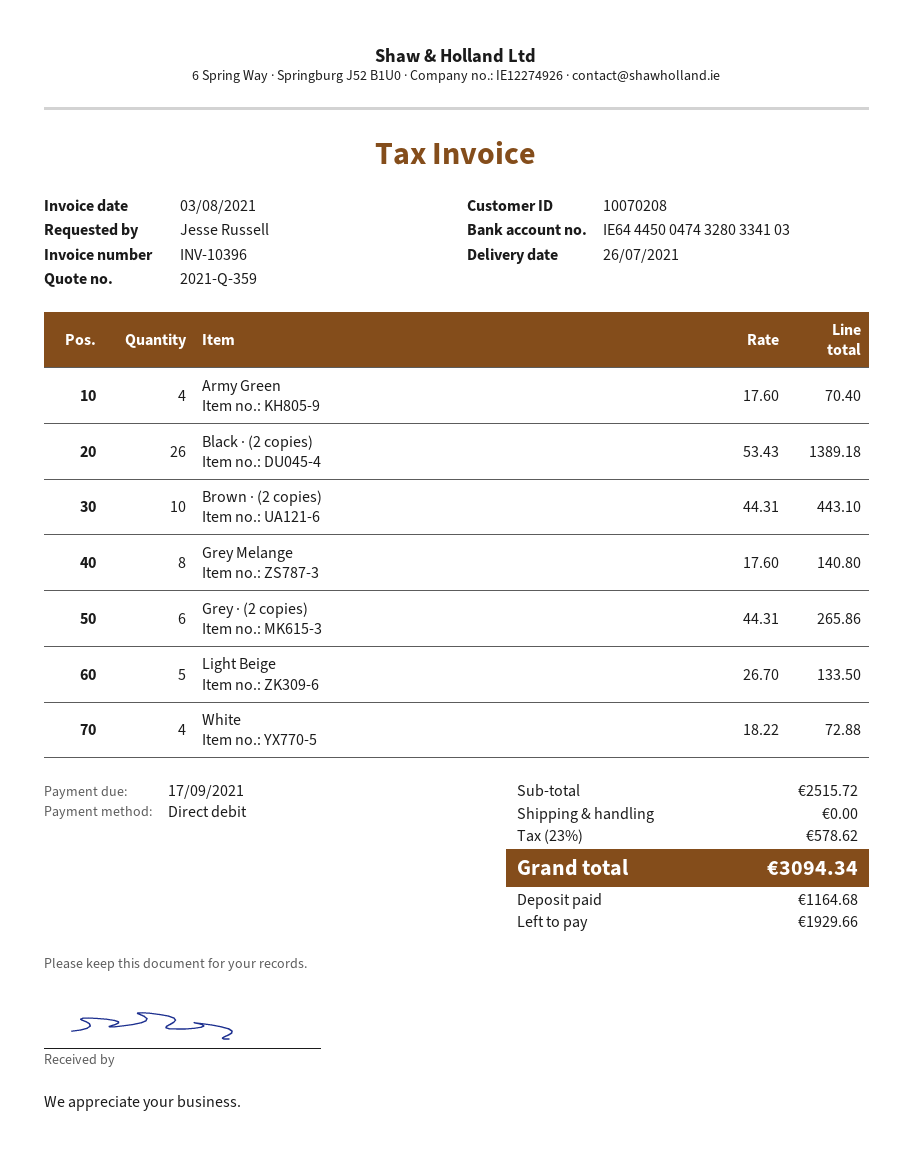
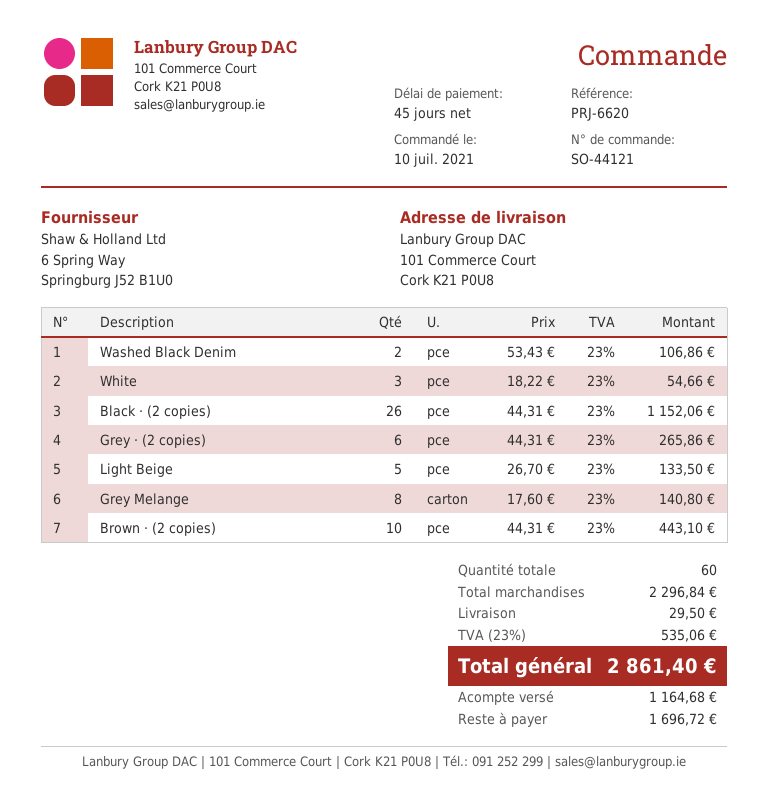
Army Green: 4 x 17.60 = 70.40 -> none
Black · (2 copies): 26 x 53.43 = 1389.18 -> 26 x 44.31 = 1152.06
White: 4 x 18.22 = 72.88 -> 3 x 18.22 = 54.66
Washed Black Denim: none -> 2 x 53.43 = 106.86
subtotal: 2515.72 -> 2296.84
shipping: 0.00 -> 29.50
tax: 23% = 578.62 -> 23% = 535.06
total: 3094.34 -> 2861.40
balance: 1929.66 -> 1696.72

